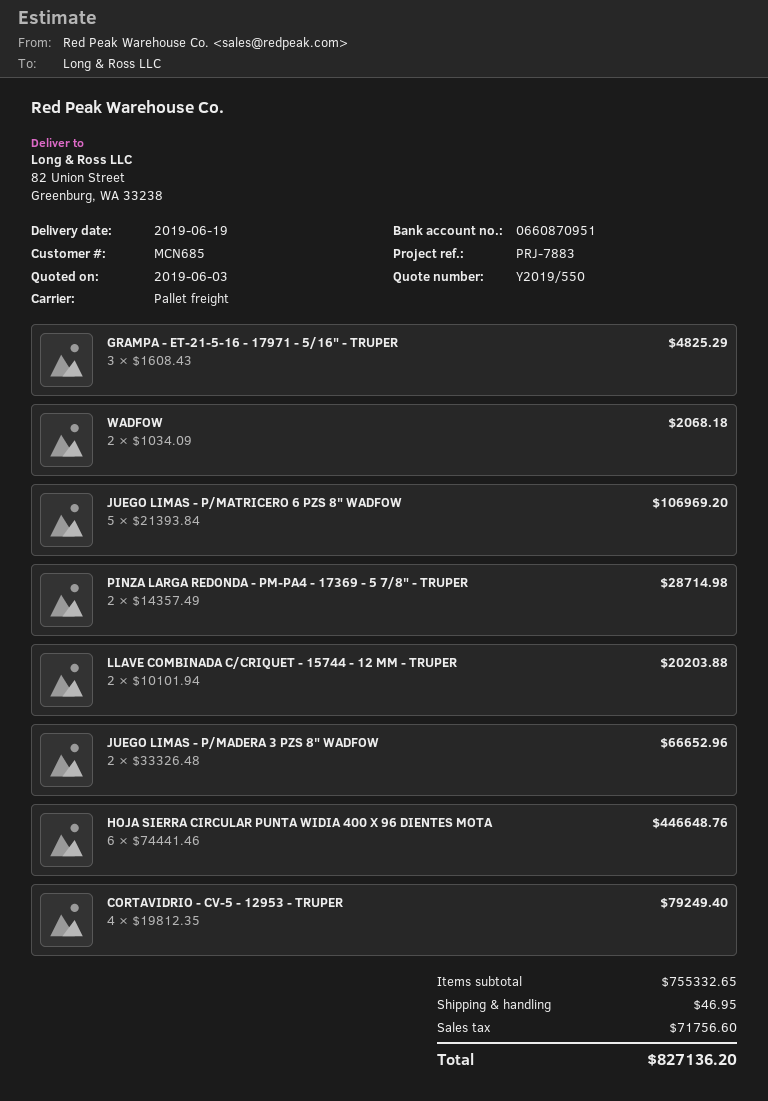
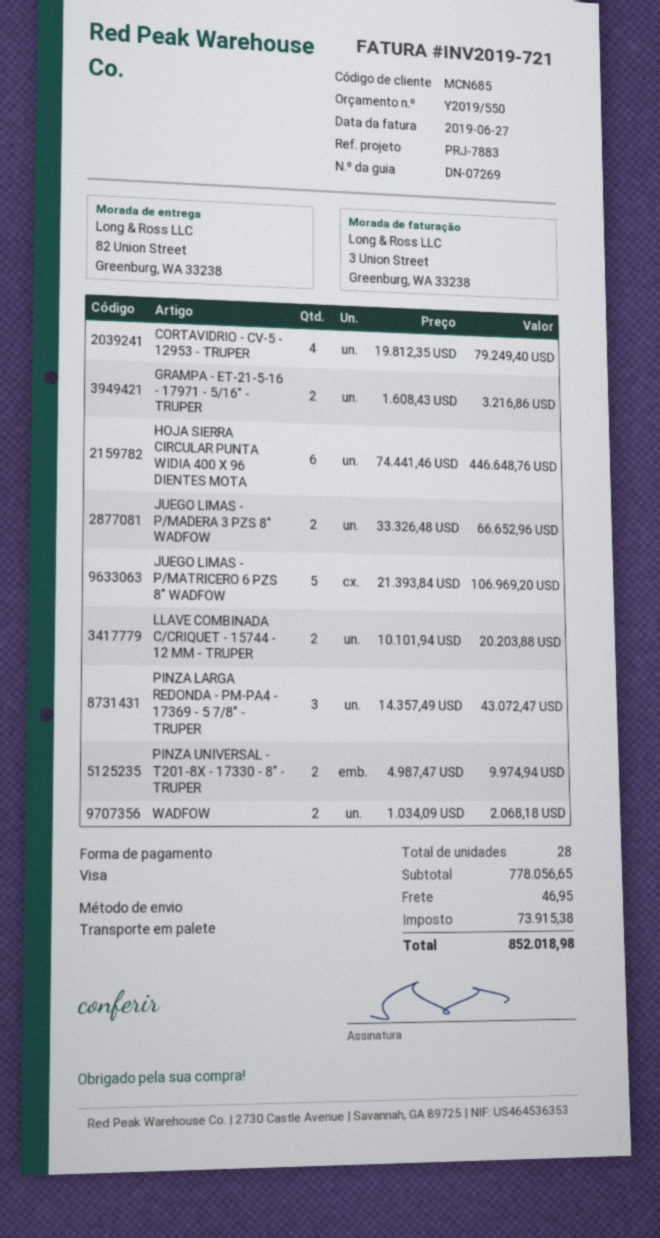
GRAMPA - ET-21-5-16 - 17971 - 5/16" - TRUPER: 3 x 1608.43 = 4825.29 -> 2 x 1608.43 = 3216.86
PINZA LARGA REDONDA - PM-PA4 - 17369 - 5 7/8" - TRUPER: 2 x 14357.49 = 28714.98 -> 3 x 14357.49 = 43072.47
PINZA UNIVERSAL - T201-8X - 17330 - 8" - TRUPER: none -> 2 x 4987.47 = 9974.94
subtotal: 755332.65 -> 778056.65
tax: 71756.60 -> 73915.38
total: 827136.20 -> 852018.98

